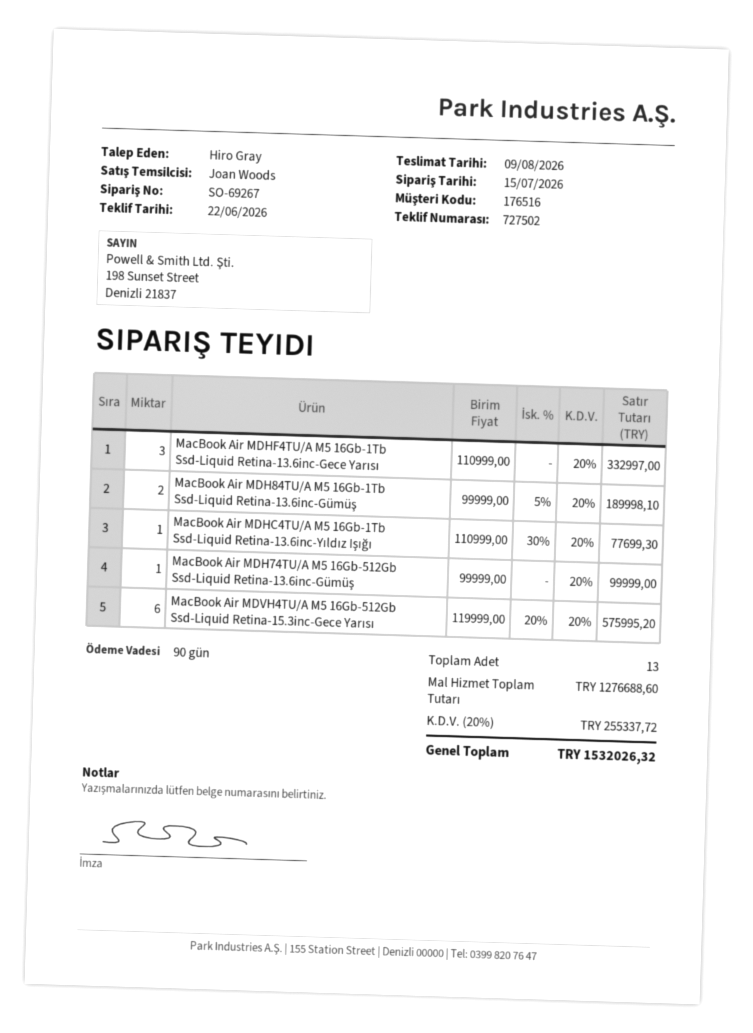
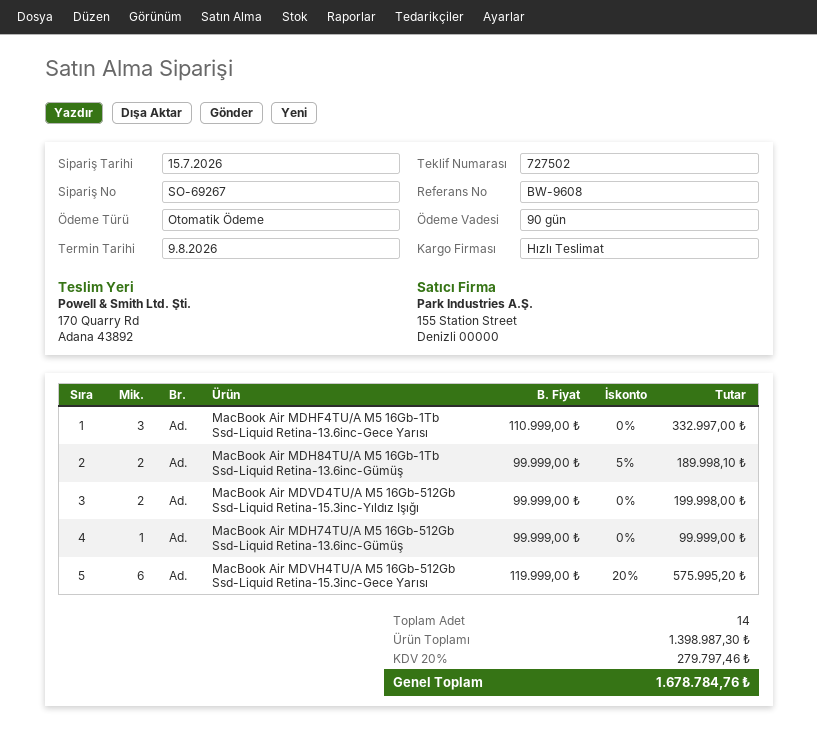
MacBook Air MDHC4TU/A M5 16Gb-1Tb Ssd-Liquid Retina-13.6inc-Yıldız Işığı: 1 x 110999.00 - 30% = 77699.30 -> none
MacBook Air MDVD4TU/A M5 16Gb-512Gb Ssd-Liquid Retina-15.3inc-Yıldız Işığı: none -> 2 x 99999.00 = 199998.00
total quantity: 13 -> 14
subtotal: 1276688.60 -> 1398987.30
tax: 20% = 255337.72 -> 20% = 279797.46
total: 1532026.32 -> 1678784.76

